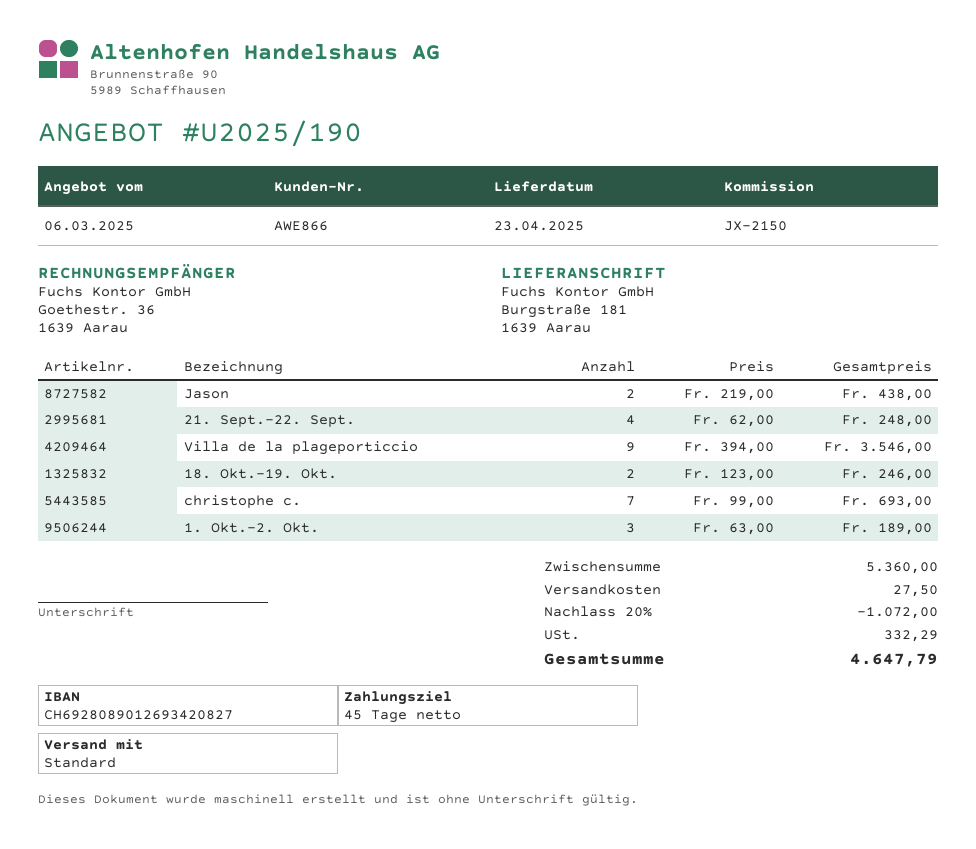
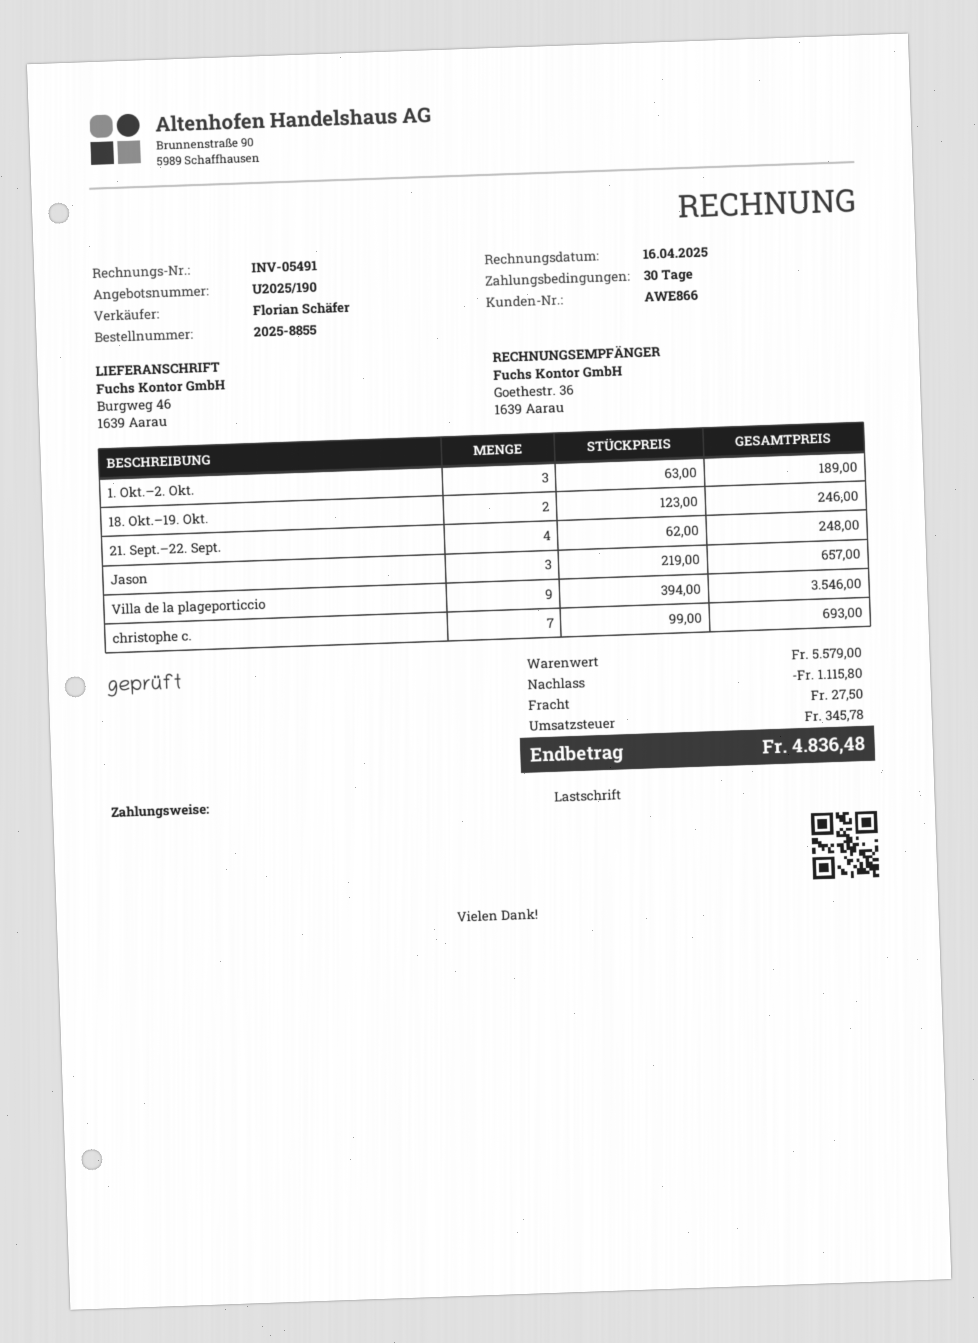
payment terms: 45 days -> 30 days
ship to: Burgstraße 181, 1639 Aarau -> Burgweg 46, 1639 Aarau
Jason: 2 x 219.00 = 438.00 -> 3 x 219.00 = 657.00
subtotal: 5360.00 -> 5579.00
discount: 1072.00 -> 1115.80
tax: 332.29 -> 345.78
total: 4647.79 -> 4836.48

